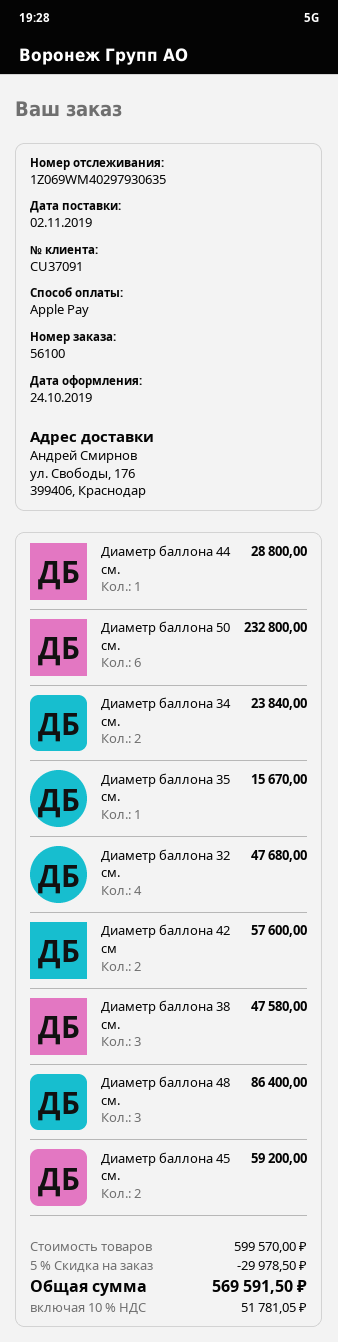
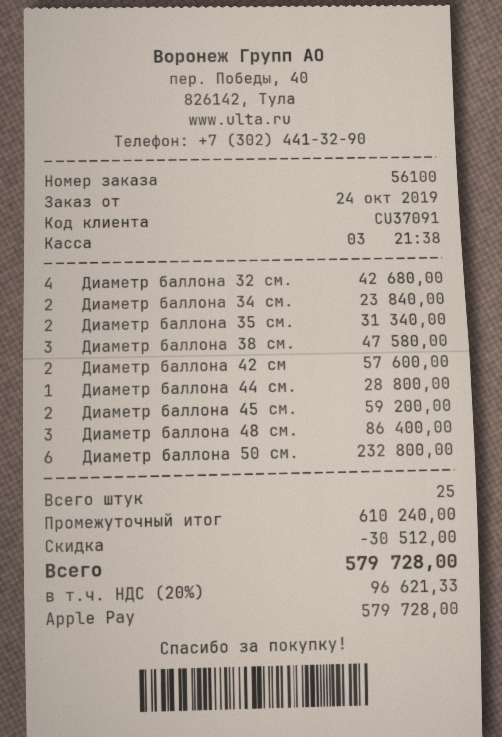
Диаметр баллона 35 см.: 1 for 15670.00 -> 2 for 31340.00
Диаметр баллона 32 см.: 4 for 47680.00 -> 4 for 42680.00
subtotal: 599570.00 -> 610240.00
discount: 29978.50 -> 30512.00
tax: 10% = 51781.05 -> 20% = 96621.33
total: 569591.50 -> 579728.00

